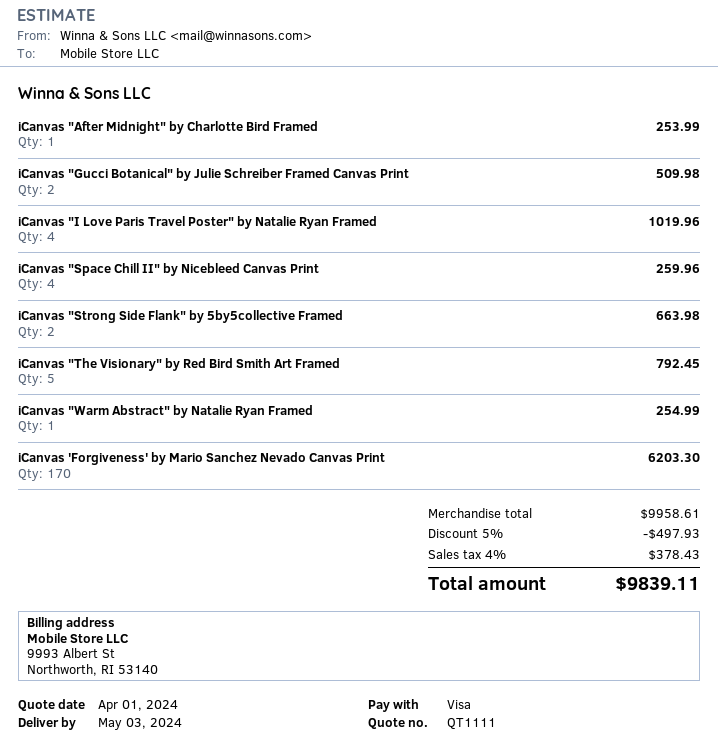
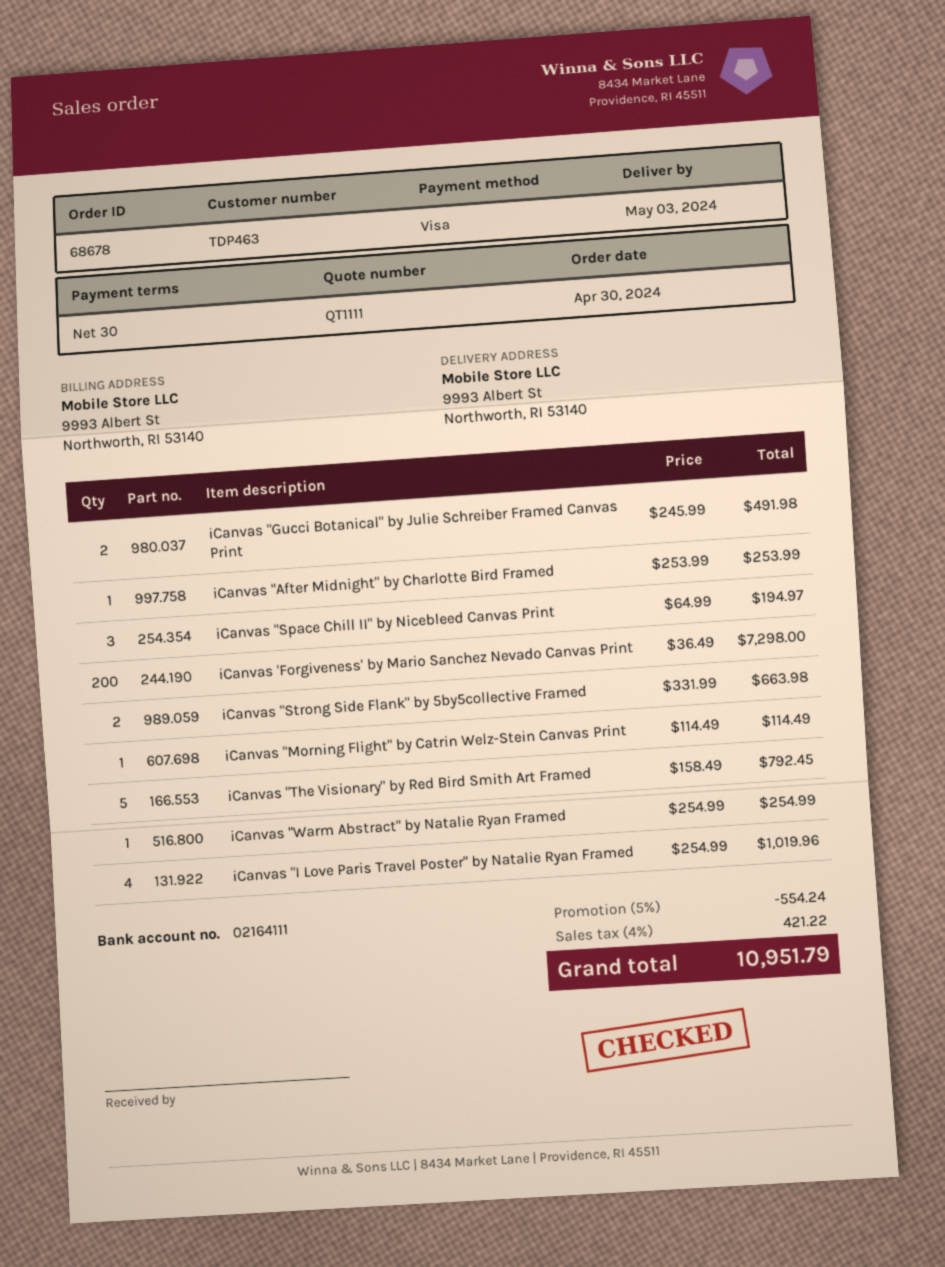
iCanvas "Gucci Botanical" by Julie Schreiber Framed Canvas Print: 2 for 509.98 -> 2 for 491.98
iCanvas "Space Chill II" by Nicebleed Canvas Print: 4 for 259.96 -> 3 for 194.97
iCanvas 'Forgiveness' by Mario Sanchez Nevado Canvas Print: 170 for 6203.30 -> 200 for 7298.00
iCanvas "Morning Flight" by Catrin Welz-Stein Canvas Print: none -> 1 for 114.49
discount: 5% = 497.93 -> 5% = 554.24
tax: 4% = 378.43 -> 4% = 421.22
total: 9839.11 -> 10951.79

